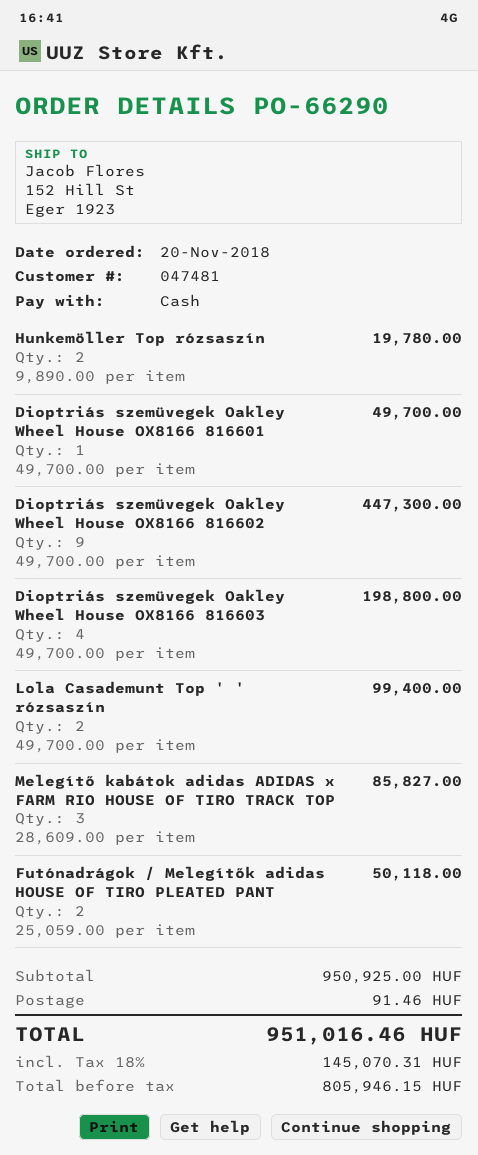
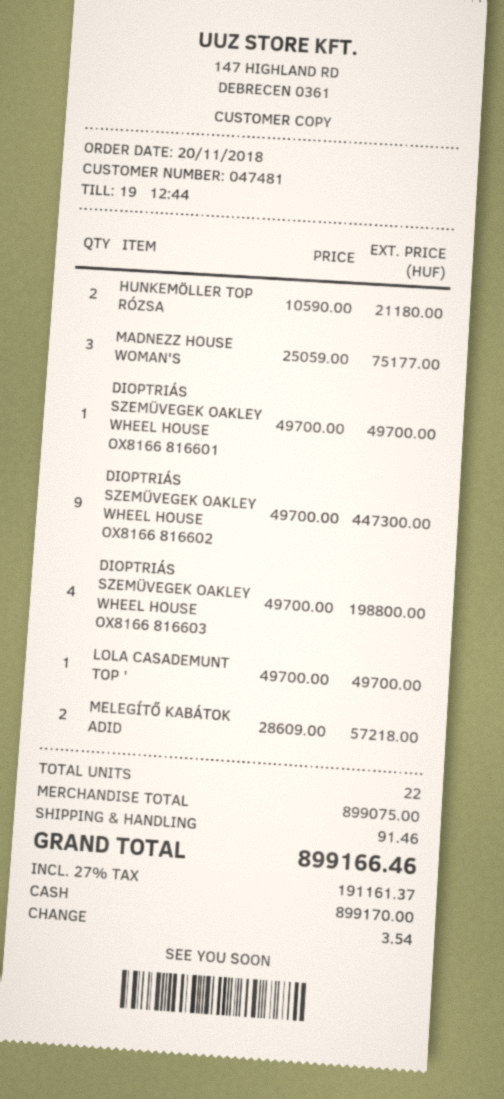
Hunkemöller Top rózsaszín: 2 x 9890.00 = 19780.00 -> 2 x 10590.00 = 21180.00
Lola Casademunt Top ' ' rózsaszín: 2 x 49700.00 = 99400.00 -> 1 x 49700.00 = 49700.00
Melegítő kabátok adidas ADIDAS x FARM RIO HOUSE OF TIRO TRACK TOP: 3 x 28609.00 = 85827.00 -> 2 x 28609.00 = 57218.00
Futónadrágok / Melegítők adidas HOUSE OF TIRO PLEATED PANT: 2 x 25059.00 = 50118.00 -> none
MADNEZZ HOUSE WOMAN'S: none -> 3 x 25059.00 = 75177.00
subtotal: 950925.00 -> 899075.00
tax: 18% = 145070.31 -> 27% = 191161.37
total: 951016.46 -> 899166.46

